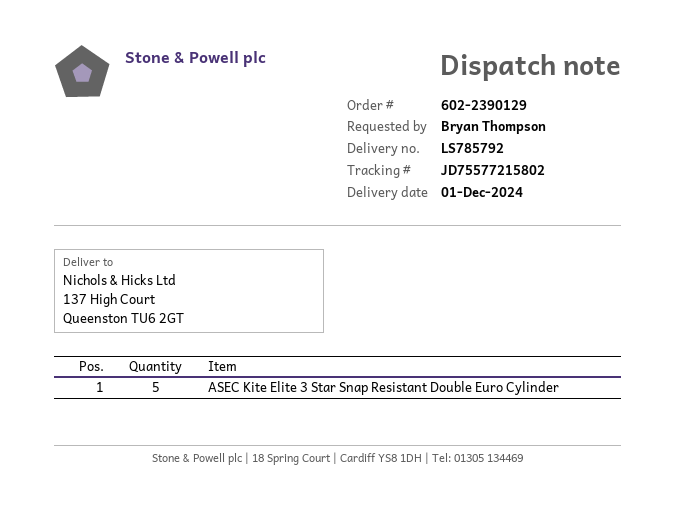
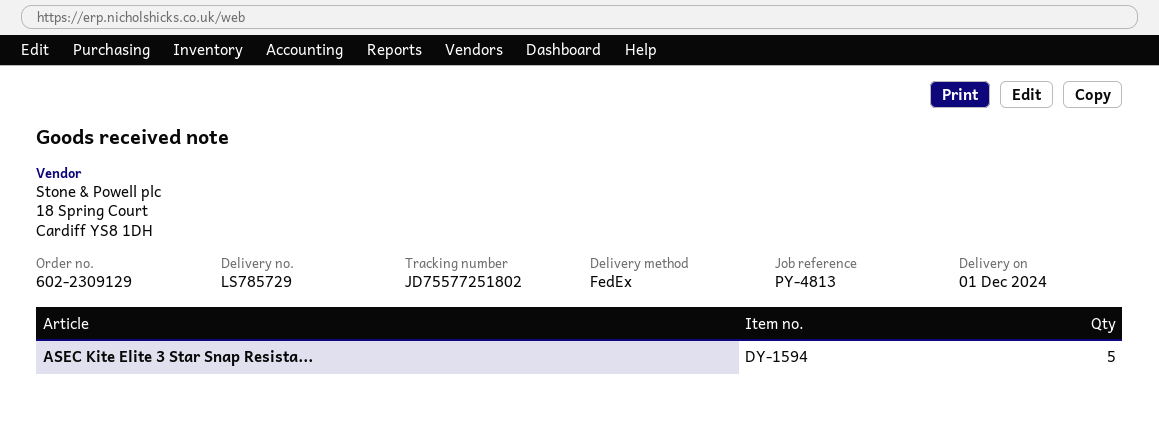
order number: 602-2390129 -> 602-2309129
delivery note number: LS785792 -> LS785729
tracking number: JD75577215802 -> JD75577251802

